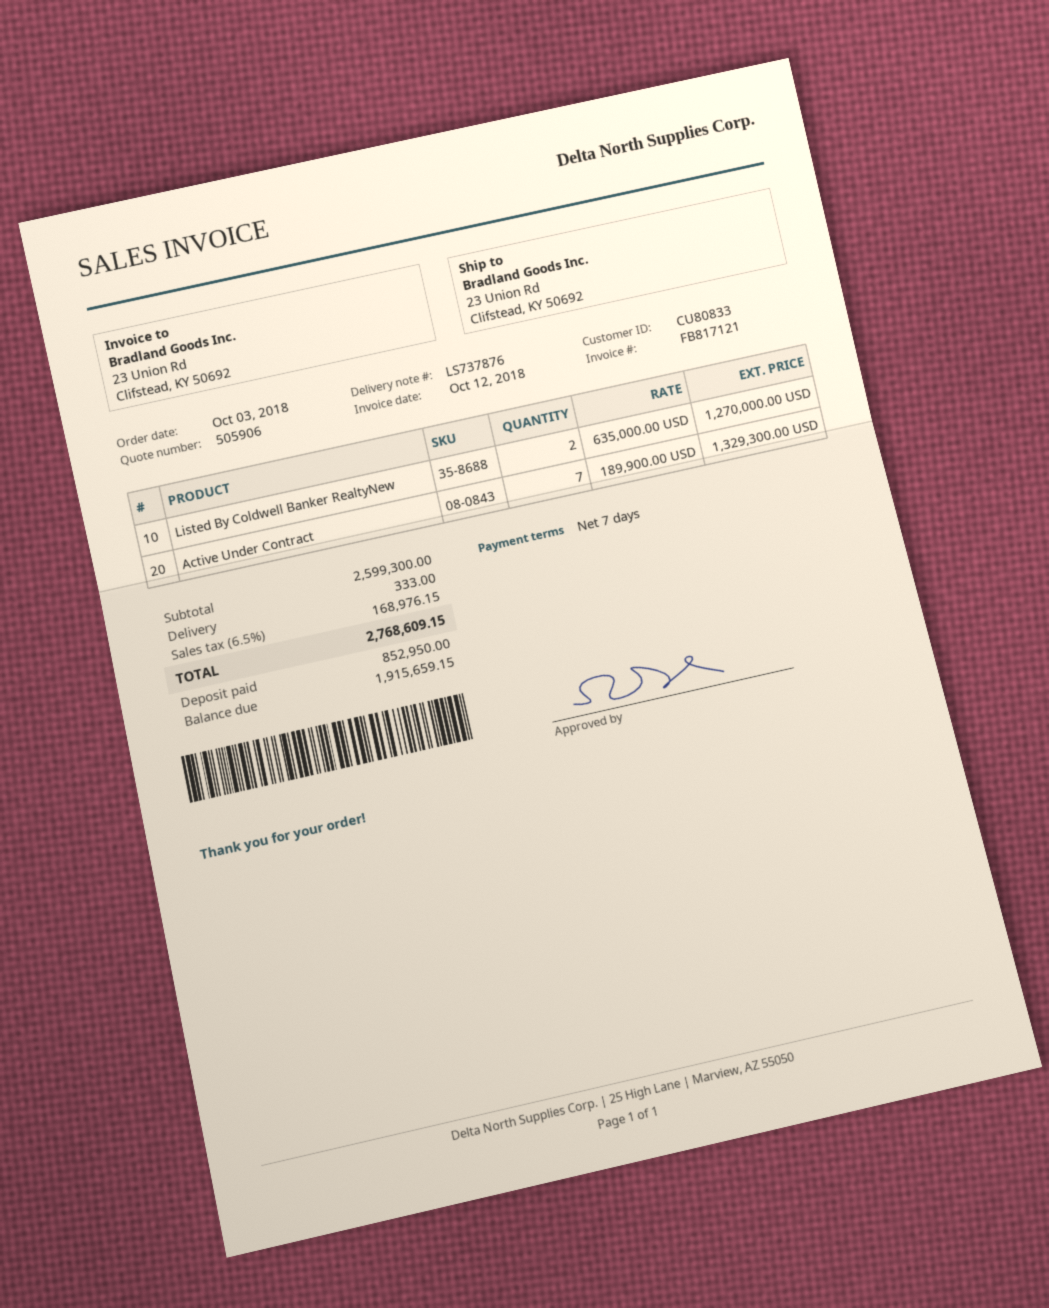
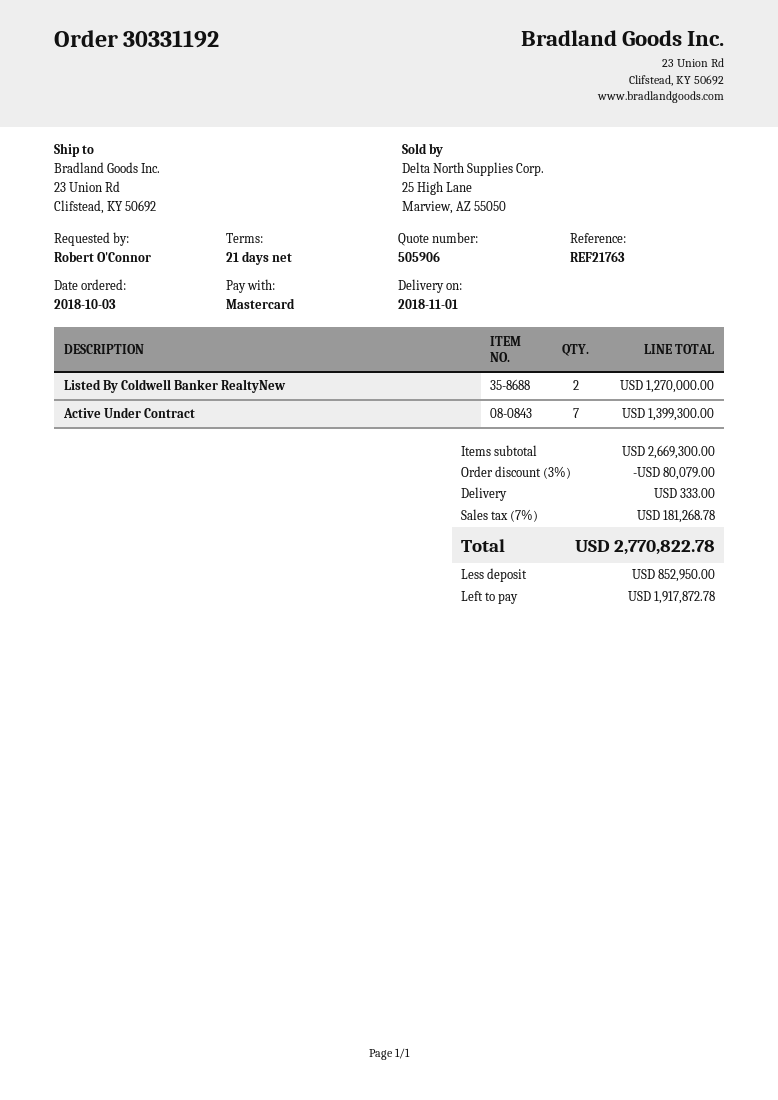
payment terms: 7 days -> 21 days
Active Under Contract: 7 for 1329300.00 -> 7 for 1399300.00
subtotal: 2599300.00 -> 2669300.00
discount: none -> 3% = 80079.00
tax: 6.5% = 168976.15 -> 7% = 181268.78
total: 2768609.15 -> 2770822.78
balance: 1915659.15 -> 1917872.78

